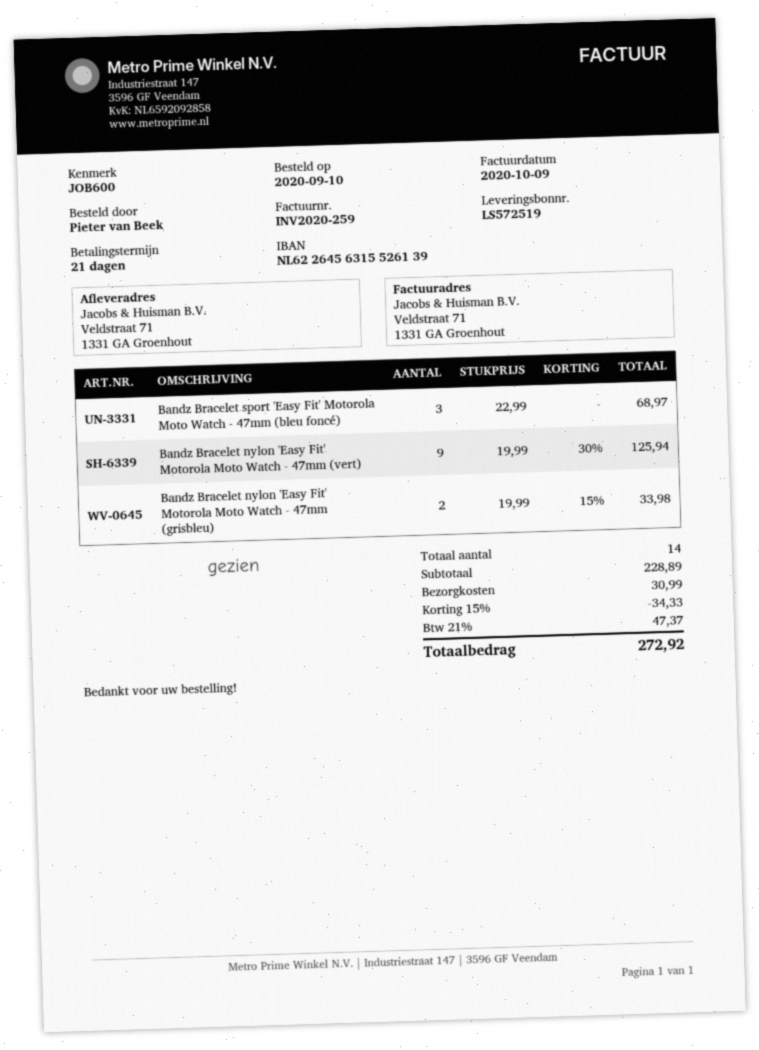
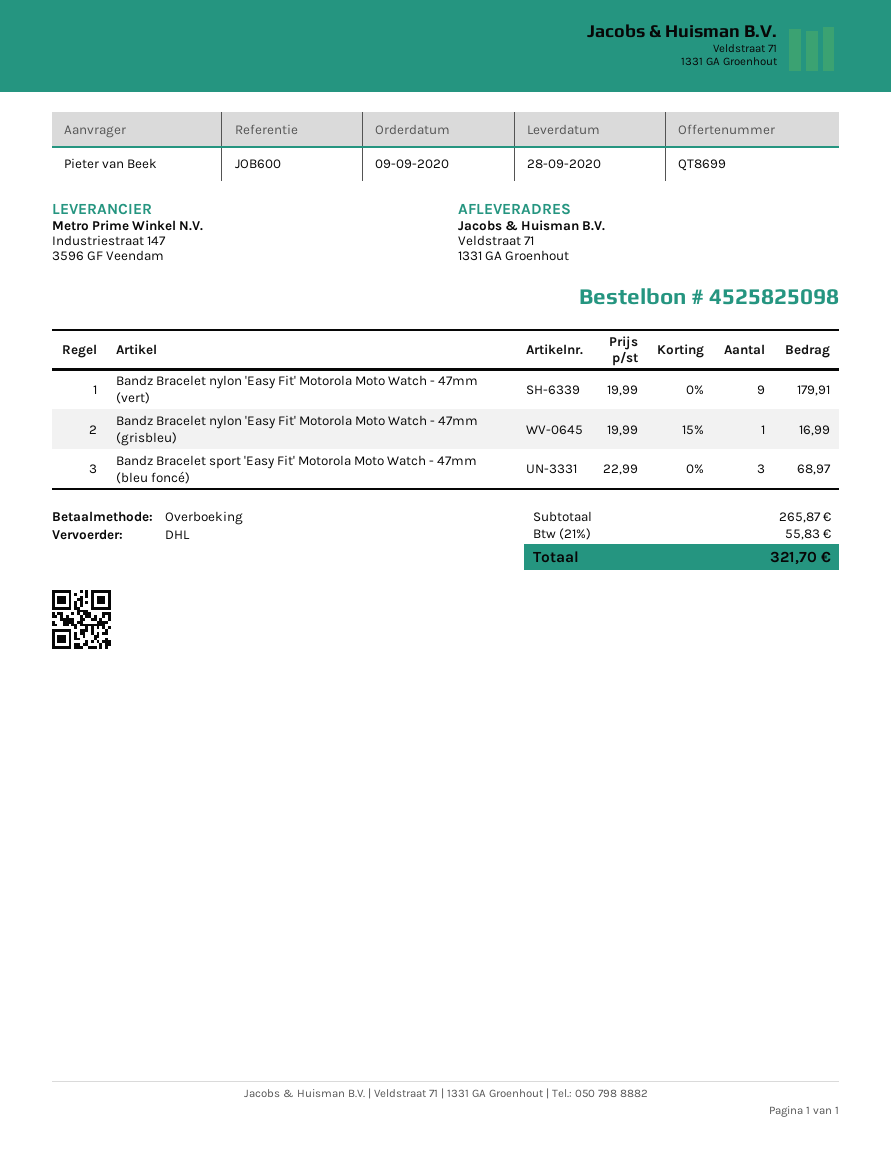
order date: 2020-09-10 -> 2020-09-09
Bandz Bracelet nylon 'Easy Fit' Motorola Moto Watch - 47mm (vert): 9 x 19.99 - 30% = 125.94 -> 9 x 19.99 = 179.91
Bandz Bracelet nylon 'Easy Fit' Motorola Moto Watch - 47mm (grisbleu): 2 x 19.99 - 15% = 33.98 -> 1 x 19.99 - 15% = 16.99
subtotal: 228.89 -> 265.87
discount: 15% = 34.33 -> none
shipping: 30.99 -> none
tax: 21% = 47.37 -> 21% = 55.83
total: 272.92 -> 321.70

